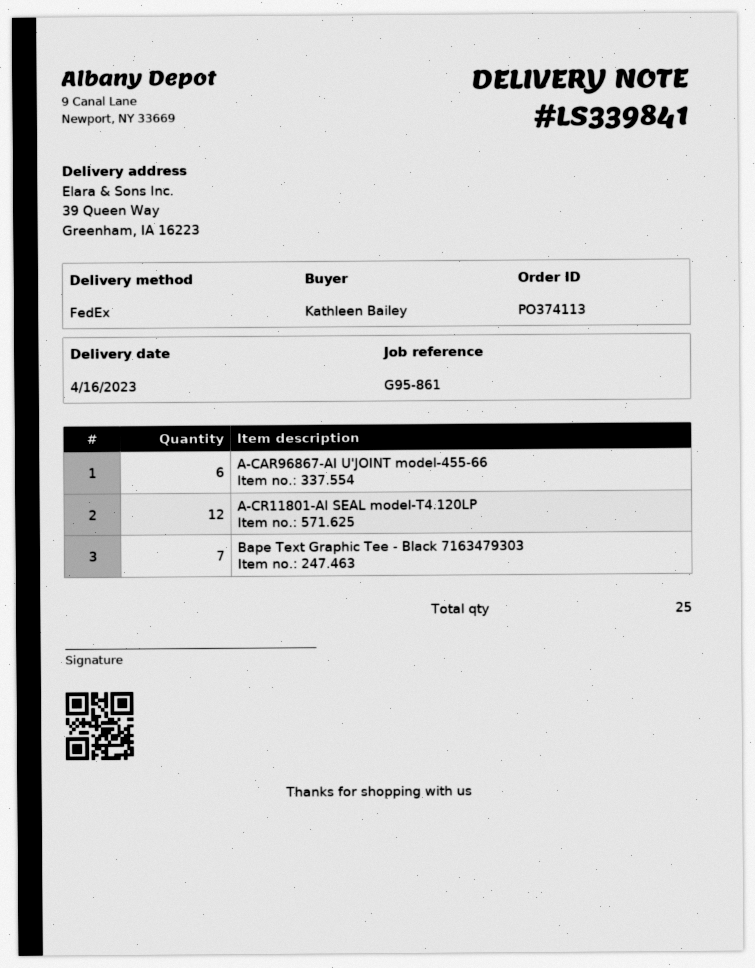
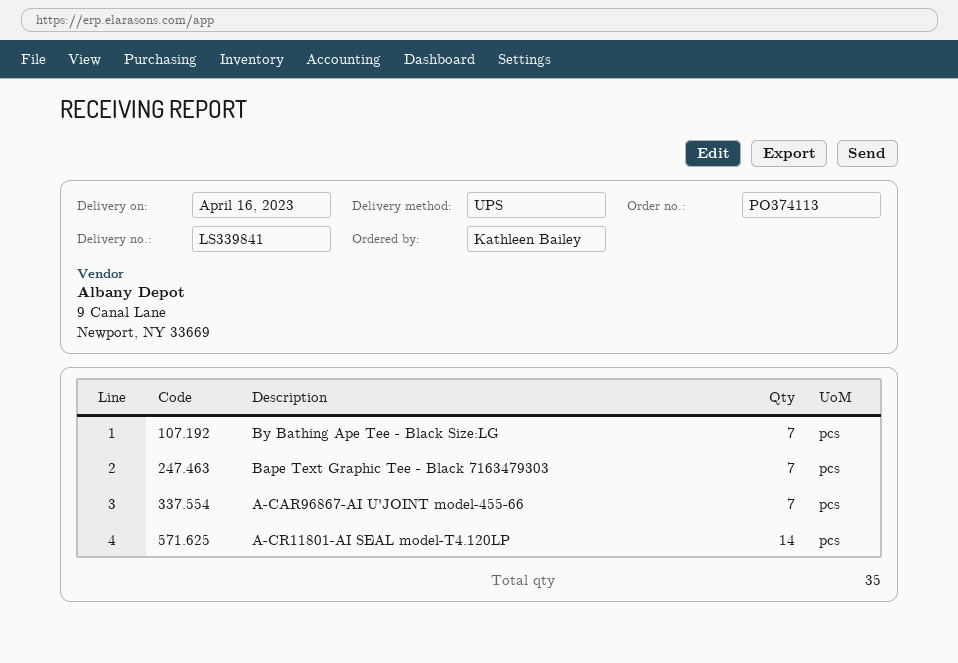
shipping method: FedEx -> UPS
A-CAR96867-AI U'JOINT model-455-66: 6 -> 7
A-CR11801-AI SEAL model-T4.120LP: 12 -> 14
By Bathing Ape Tee - Black Size:LG: none -> 7
total quantity: 25 -> 35

